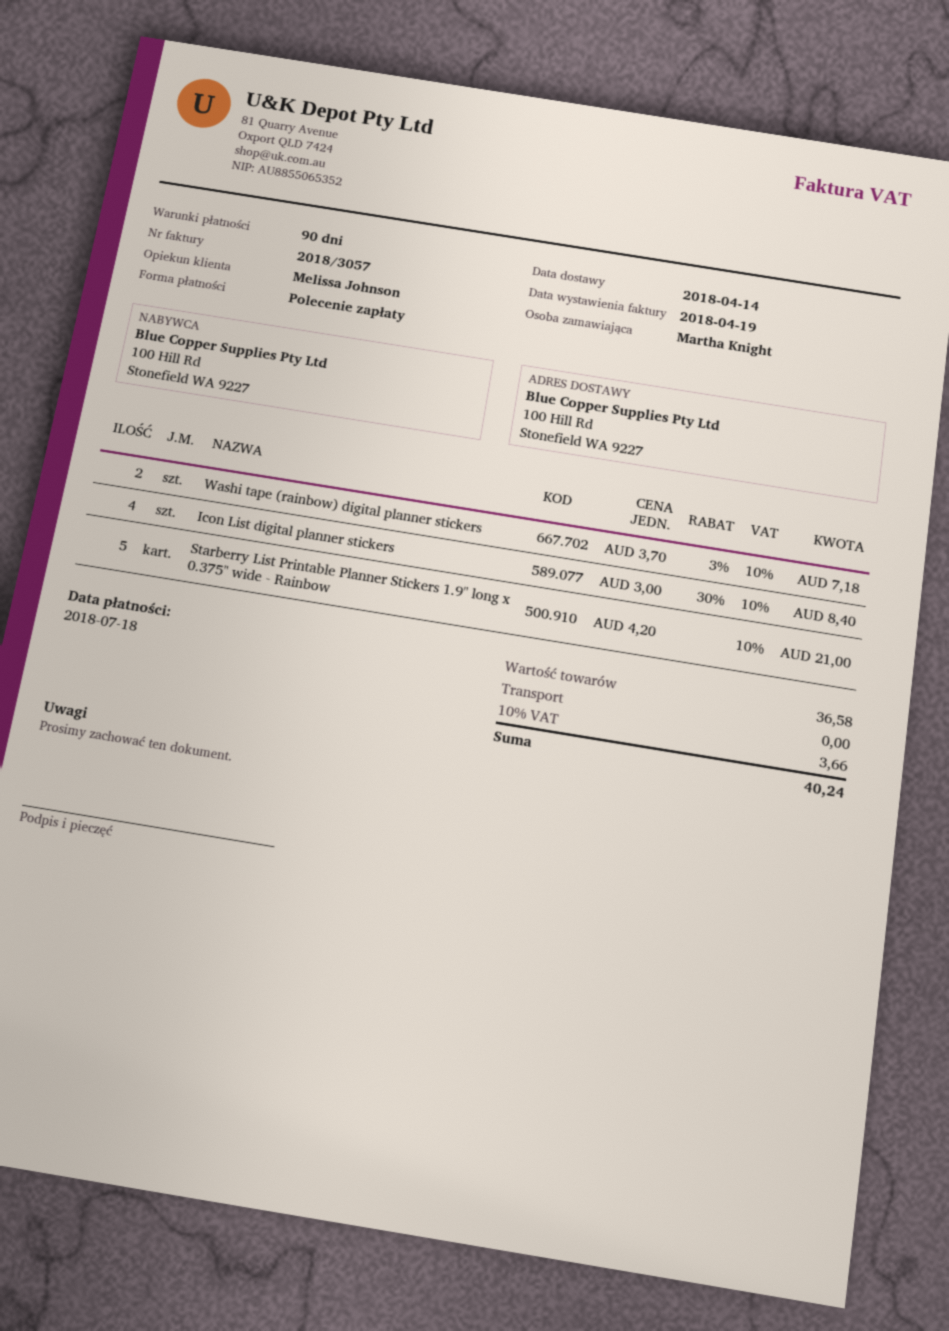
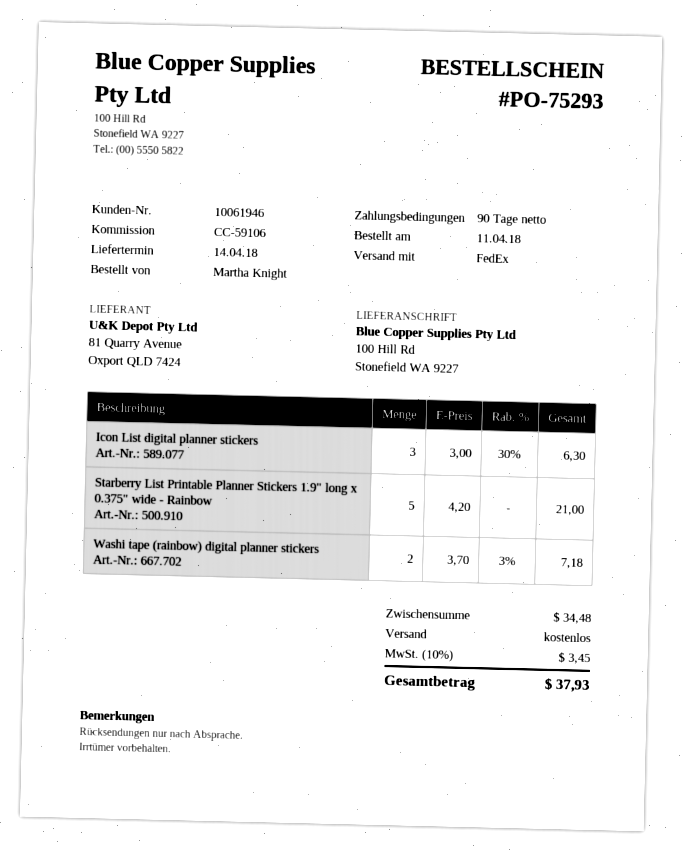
Icon List digital planner stickers: 4 x 3.00 - 30% = 8.40 -> 3 x 3.00 - 30% = 6.30
subtotal: 36.58 -> 34.48
tax: 10% = 3.66 -> 10% = 3.45
total: 40.24 -> 37.93

